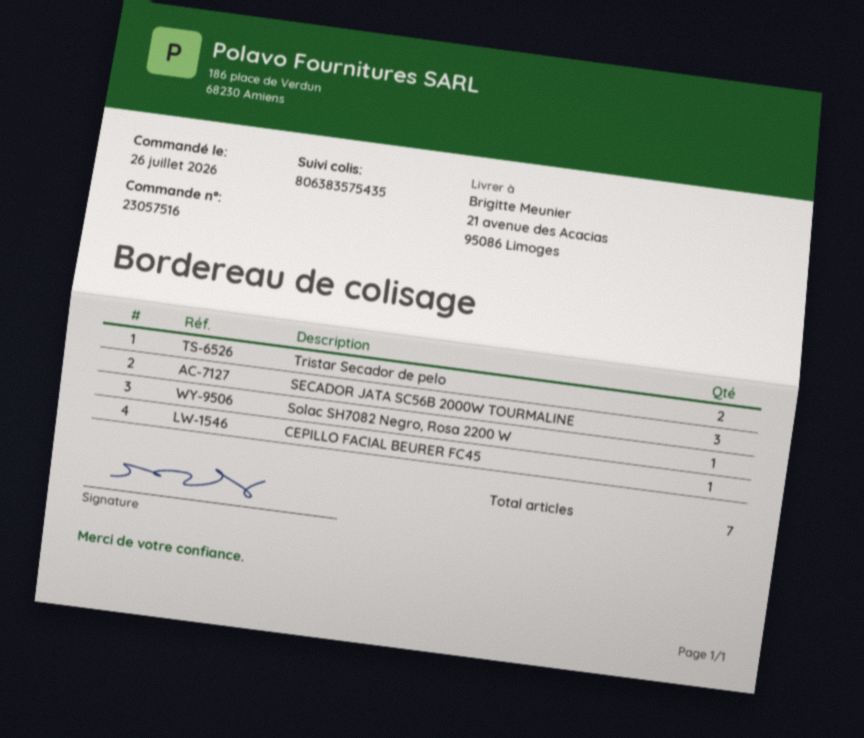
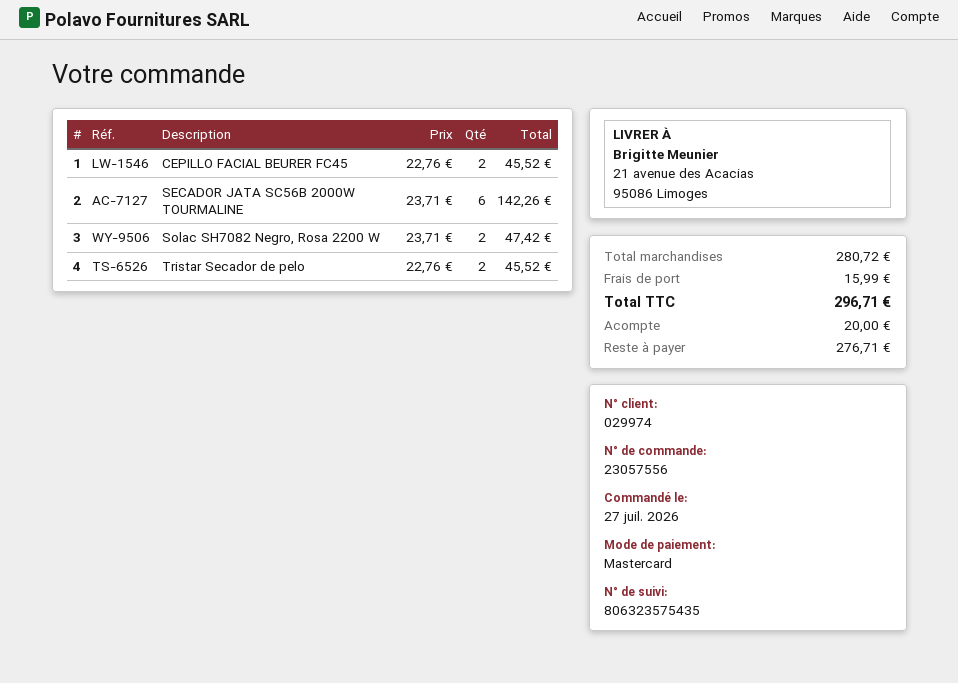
order number: 23057516 -> 23057556
order date: 2026-07-26 -> 2026-07-27
tracking number: 806383575435 -> 806323575435
SECADOR JATA SC56B 2000W TOURMALINE: 3 -> 6
Solac SH7082 Negro, Rosa 2200 W: 1 -> 2
CEPILLO FACIAL BEURER FC45: 1 -> 2

